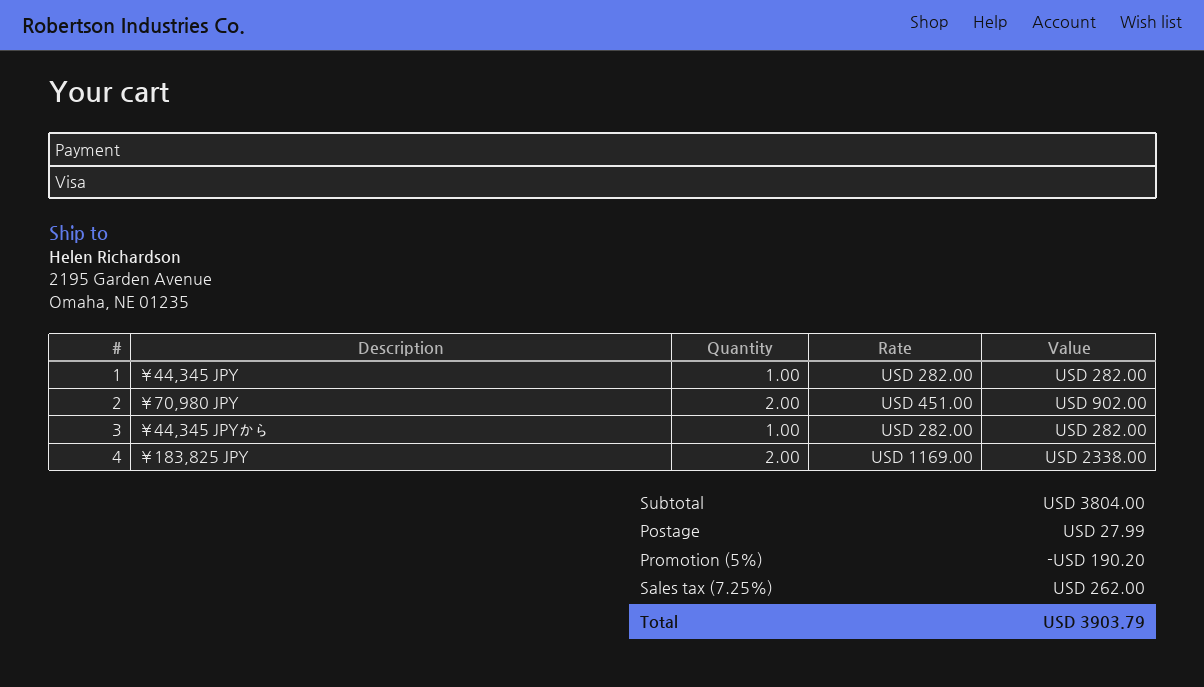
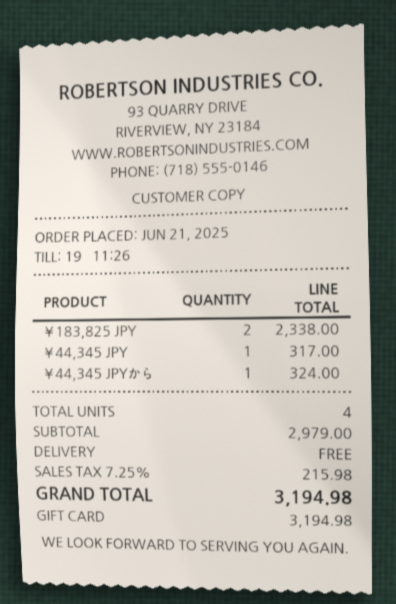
payment method: Visa -> gift card
¥44,345 JPY: 1 for 282.00 -> 1 for 317.00
¥70,980 JPY: 2 for 902.00 -> none
¥44,345 JPYから: 1 for 282.00 -> 1 for 324.00
subtotal: 3804.00 -> 2979.00
discount: 5% = 190.20 -> none
shipping: 27.99 -> 0.00
tax: 7.25% = 262.00 -> 7.25% = 215.98
total: 3903.79 -> 3194.98

